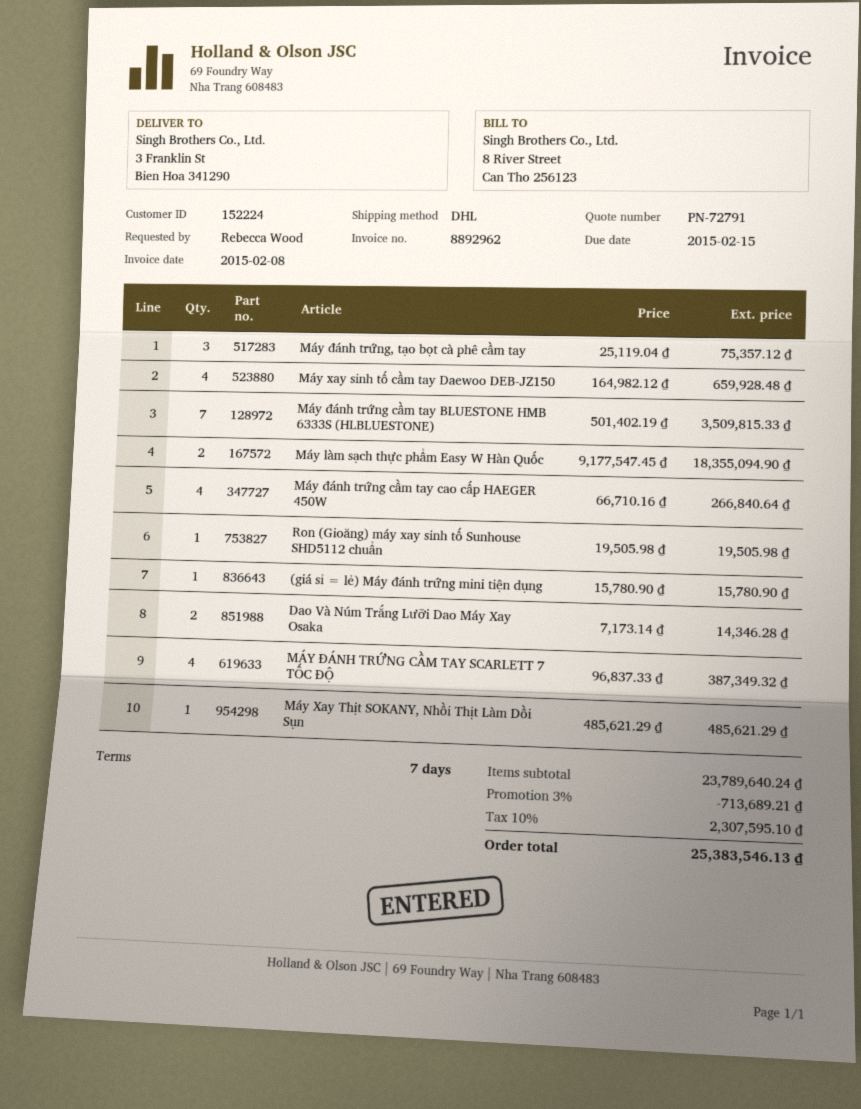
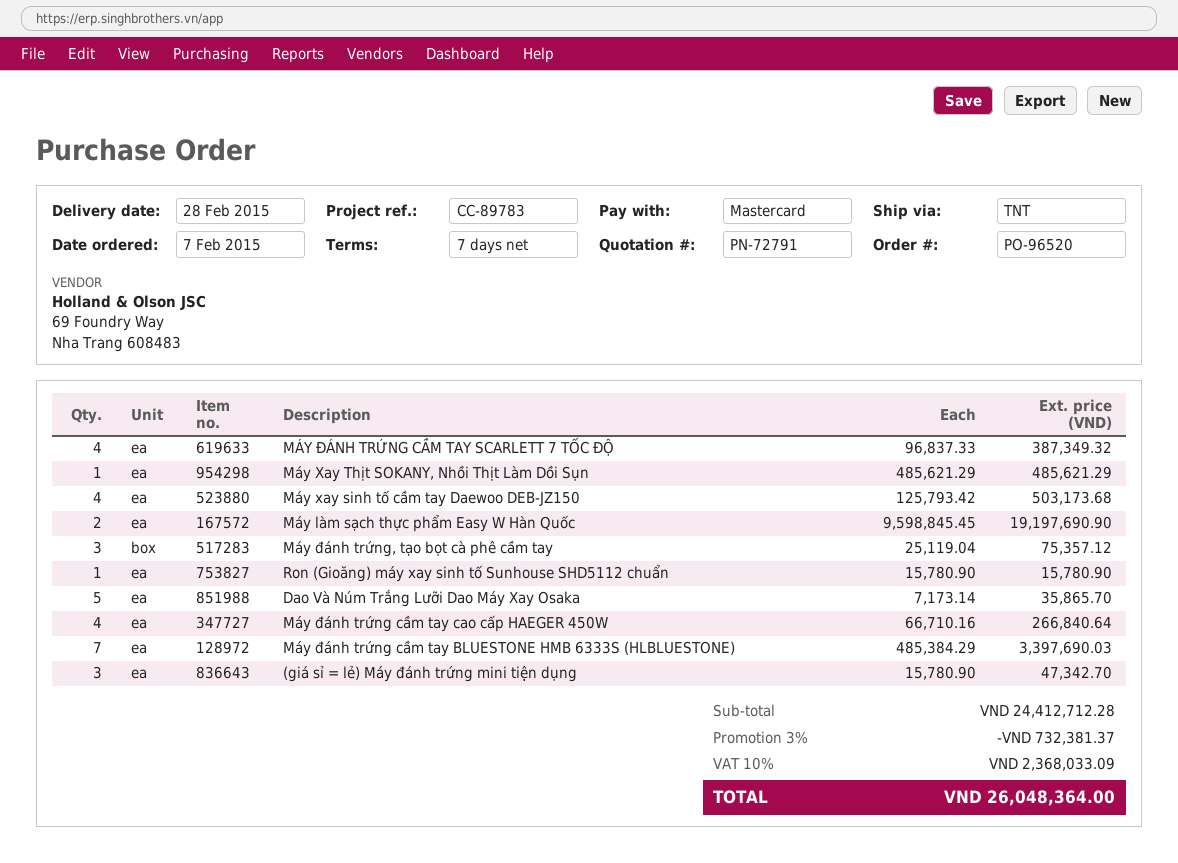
shipping method: DHL -> TNT
Máy xay sinh tố cầm tay Daewoo DEB-JZ150: 4 x 164982.12 = 659928.48 -> 4 x 125793.42 = 503173.68
Máy đánh trứng cầm tay BLUESTONE HMB 6333S (HLBLUESTONE): 7 x 501402.19 = 3509815.33 -> 7 x 485384.29 = 3397690.03
Máy làm sạch thực phẩm Easy W Hàn Quốc: 2 x 9177547.45 = 18355094.90 -> 2 x 9598845.45 = 19197690.90
Ron (Gioăng) máy xay sinh tố Sunhouse SHD5112 chuẩn: 1 x 19505.98 = 19505.98 -> 1 x 15780.90 = 15780.90
(giá sỉ = lẻ) Máy đánh trứng mini tiện dụng: 1 x 15780.90 = 15780.90 -> 3 x 15780.90 = 47342.70
Dao Và Núm Trắng Lưỡi Dao Máy Xay Osaka: 2 x 7173.14 = 14346.28 -> 5 x 7173.14 = 35865.70
subtotal: 23789640.24 -> 24412712.28
discount: 3% = 713689.21 -> 3% = 732381.37
tax: 10% = 2307595.10 -> 10% = 2368033.09
total: 25383546.13 -> 26048364.00

